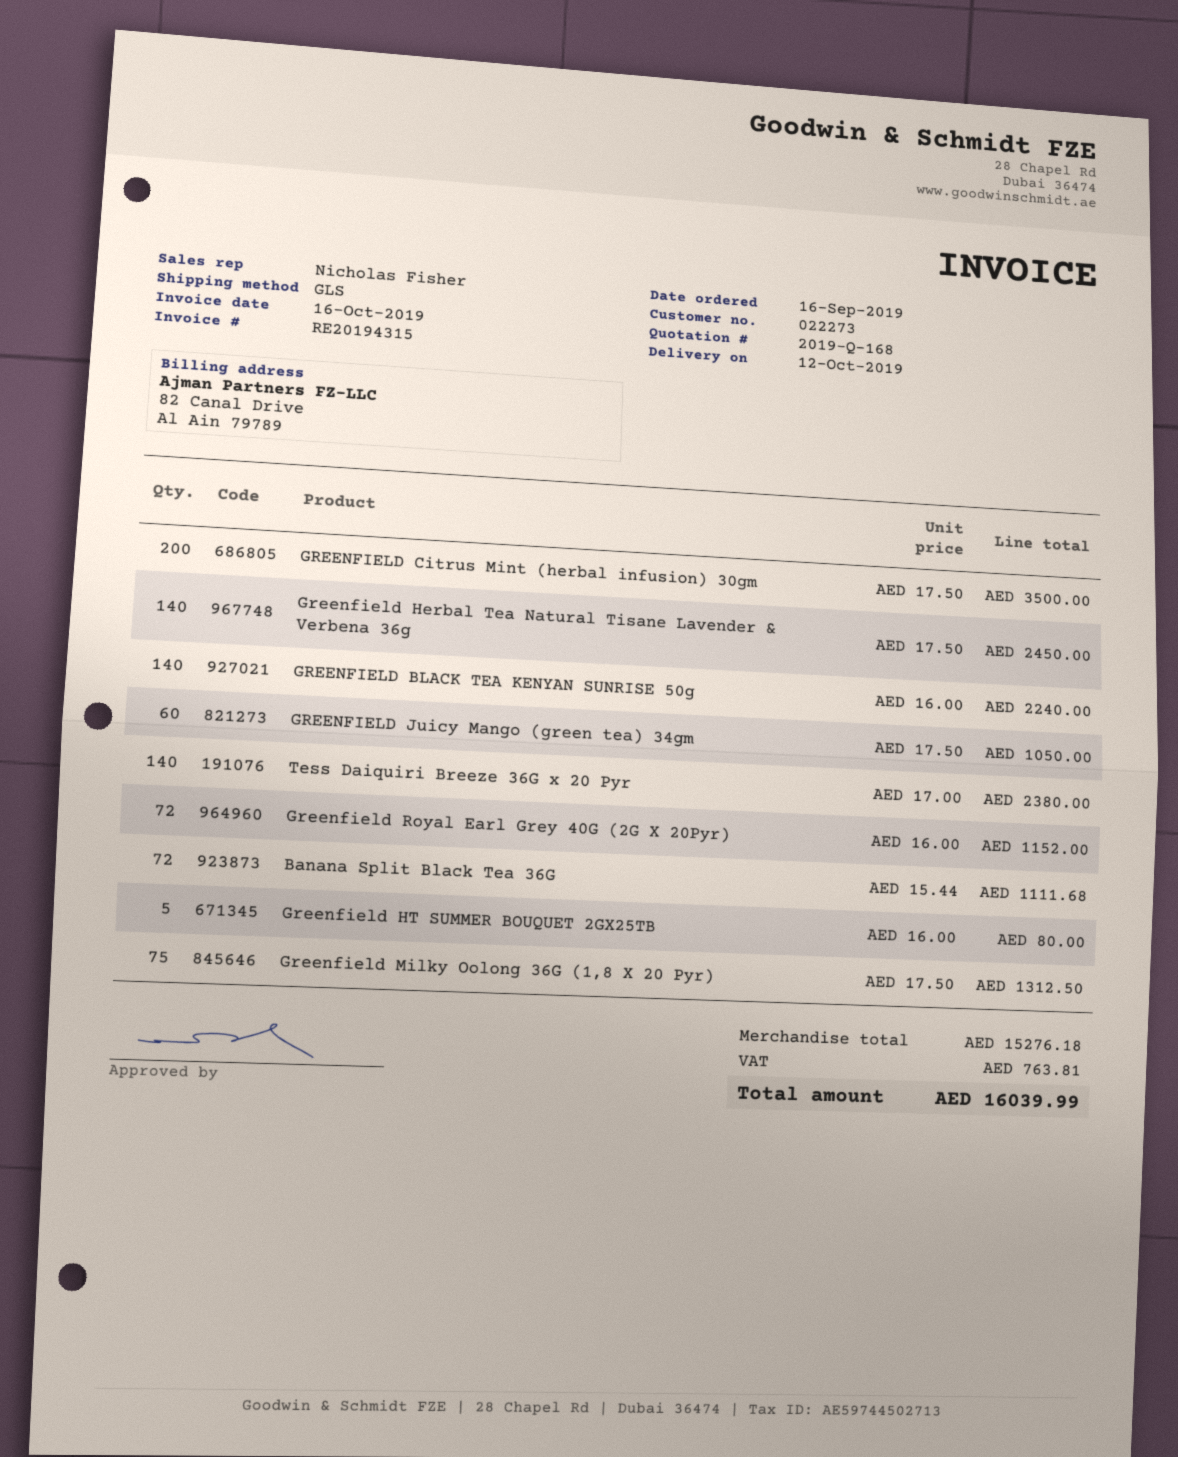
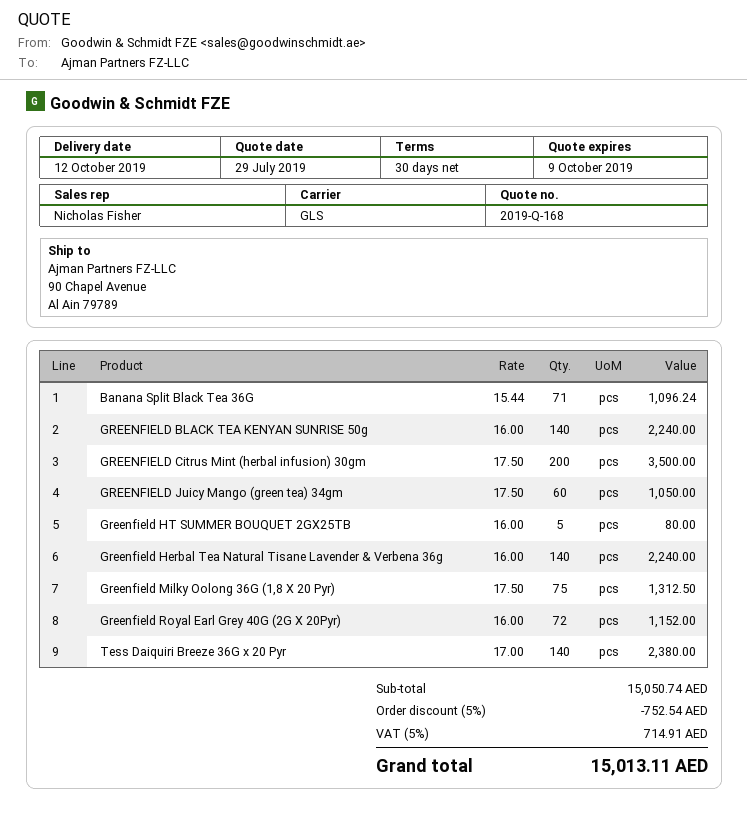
Greenfield Herbal Tea Natural Tisane Lavender & Verbena 36g: 140 x 17.50 = 2450.00 -> 140 x 16.00 = 2240.00
Banana Split Black Tea 36G: 72 x 15.44 = 1111.68 -> 71 x 15.44 = 1096.24
subtotal: 15276.18 -> 15050.74
discount: none -> 5% = 752.54
tax: 763.81 -> 714.91
total: 16039.99 -> 15013.11

